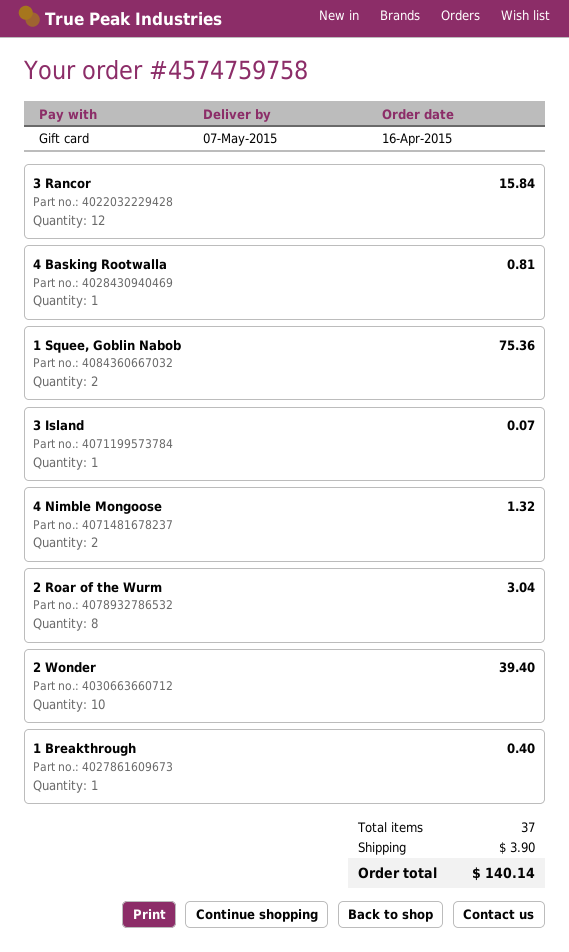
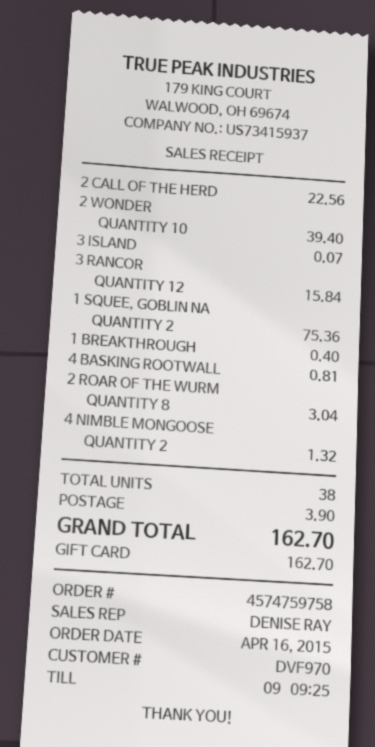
2 CALL OF THE HERD: none -> 1 for 22.56
total quantity: 37 -> 38
total: 140.14 -> 162.70

